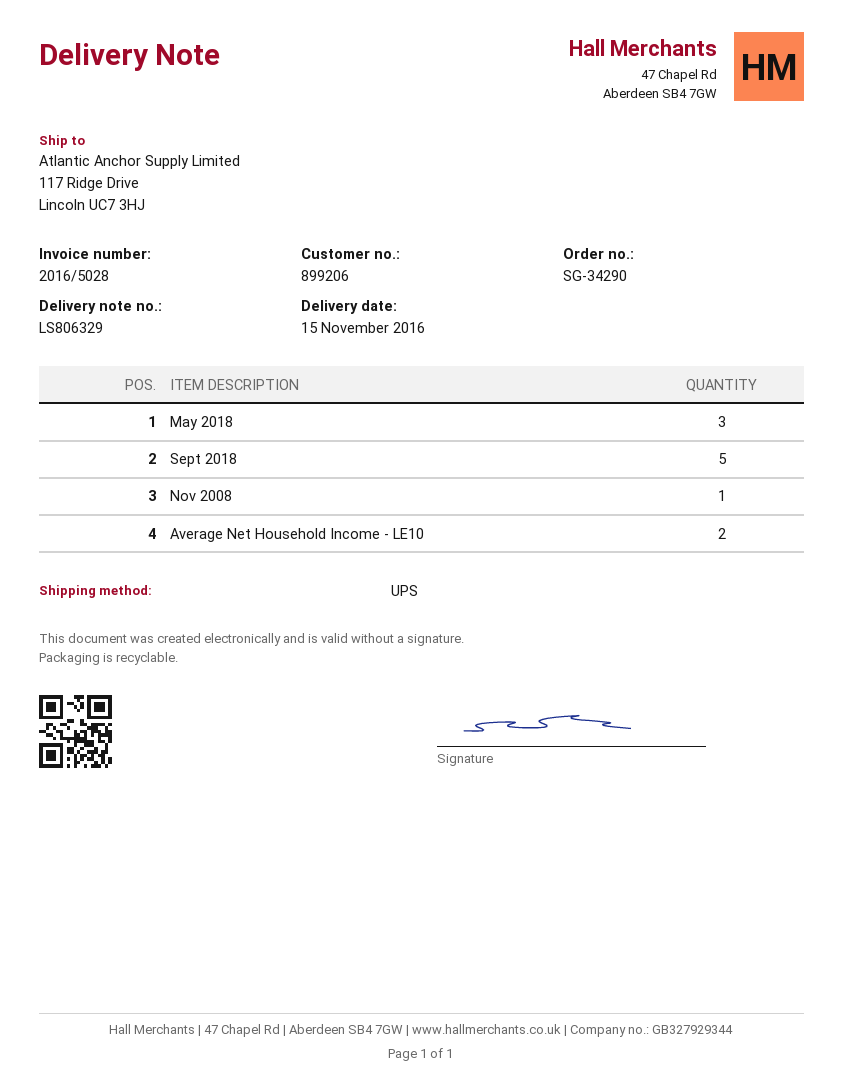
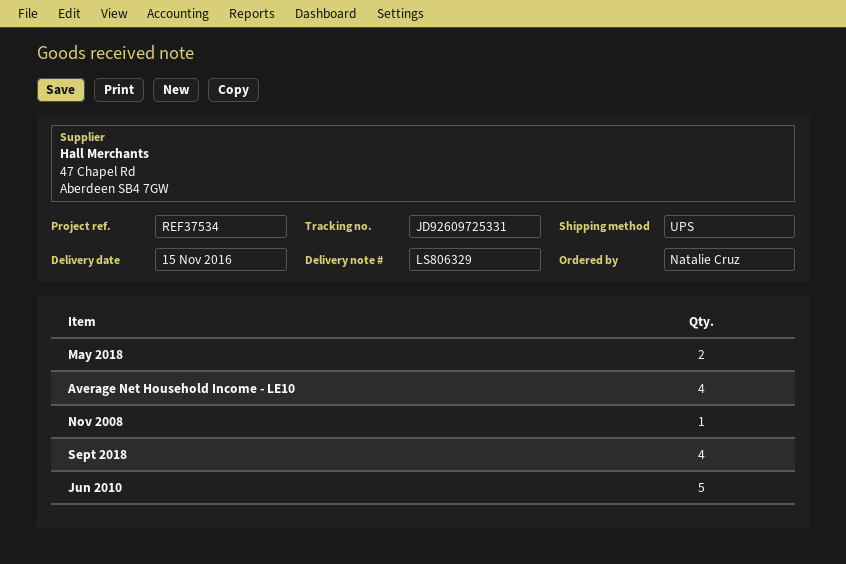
May 2018: 3 -> 2
Sept 2018: 5 -> 4
Average Net Household Income - LE10: 2 -> 4
Jun 2010: none -> 5

